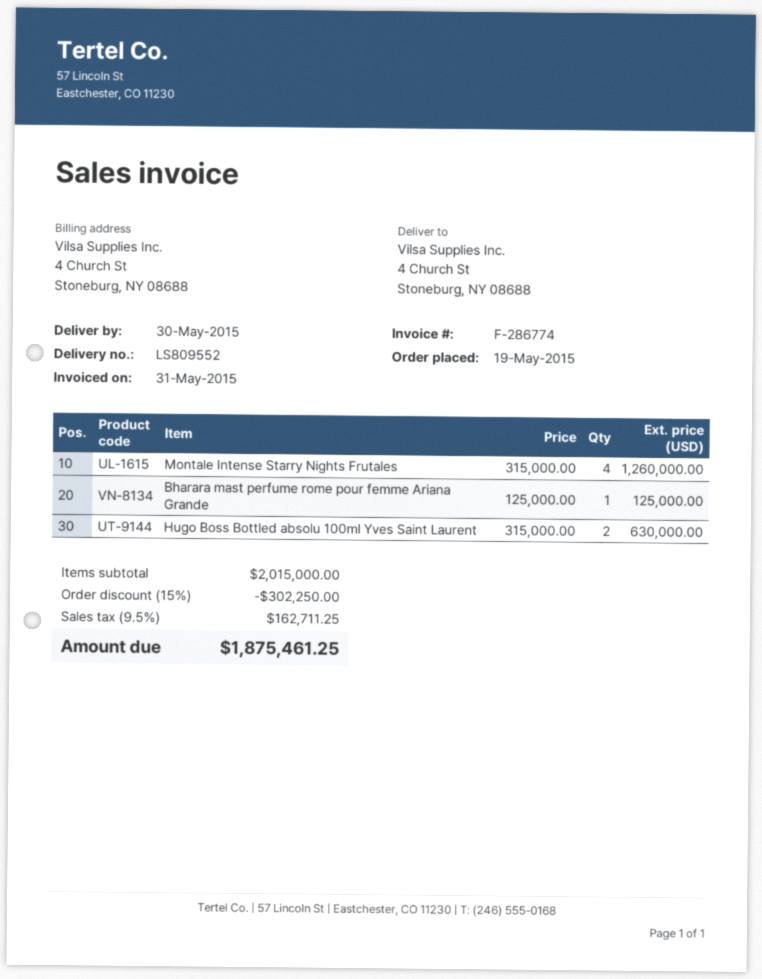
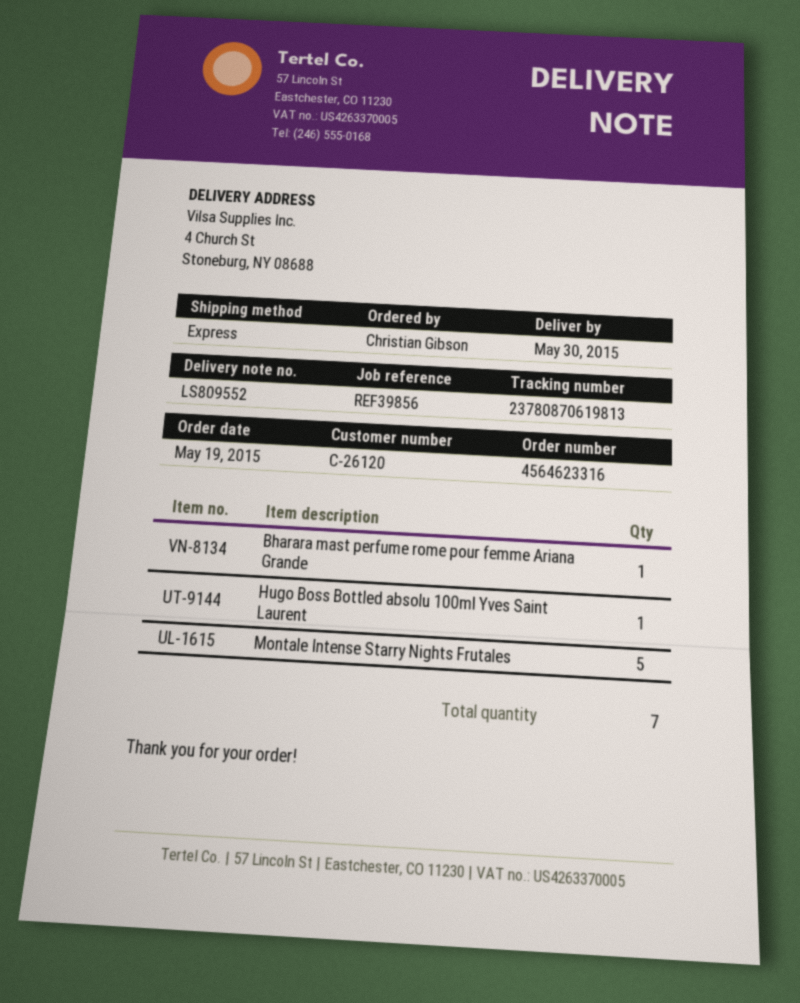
Montale Intense Starry Nights Frutales: 4 -> 5
Hugo Boss Bottled absolu 100ml Yves Saint Laurent: 2 -> 1

